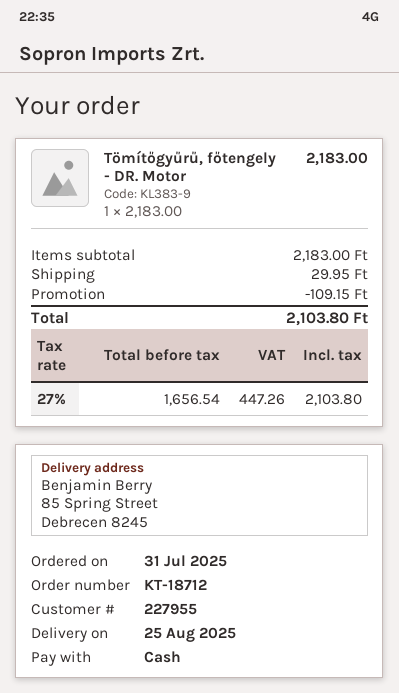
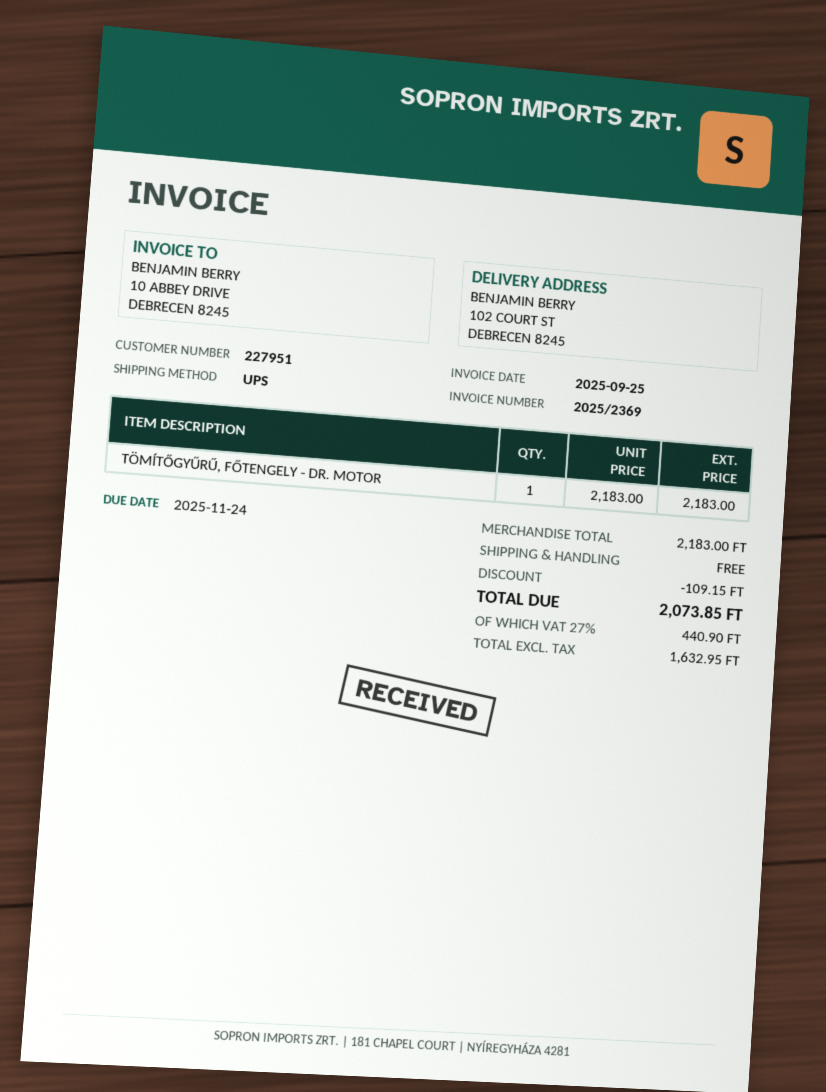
customer number: 227955 -> 227951
ship to: 85 Spring Street, Debrecen 8245 -> 102 COURT ST, DEBRECEN 8245
shipping: 29.95 -> 0.00
net: 1656.54 -> 1632.95
tax: 27% = 447.26 -> 27% = 440.90
total: 2103.80 -> 2073.85

